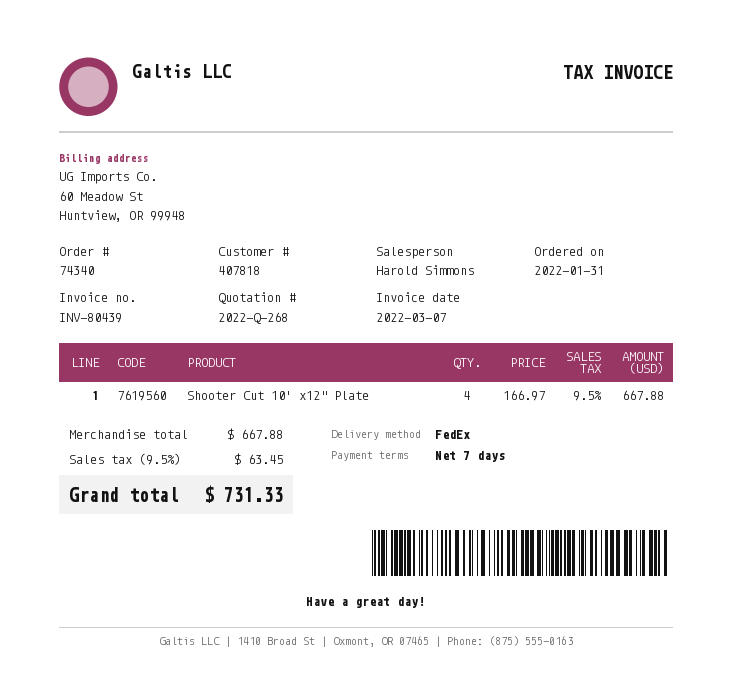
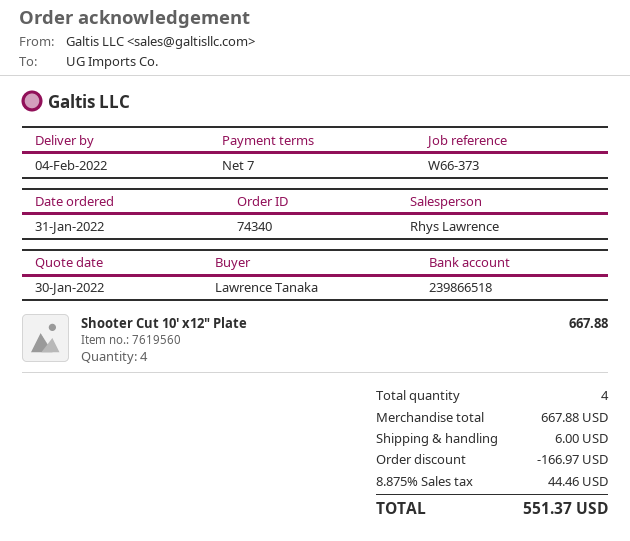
sales rep: Harold Simmons -> Rhys Lawrence
discount: none -> 166.97
shipping: none -> 6.00
tax: 9.5% = 63.45 -> 8.875% = 44.46
total: 731.33 -> 551.37

